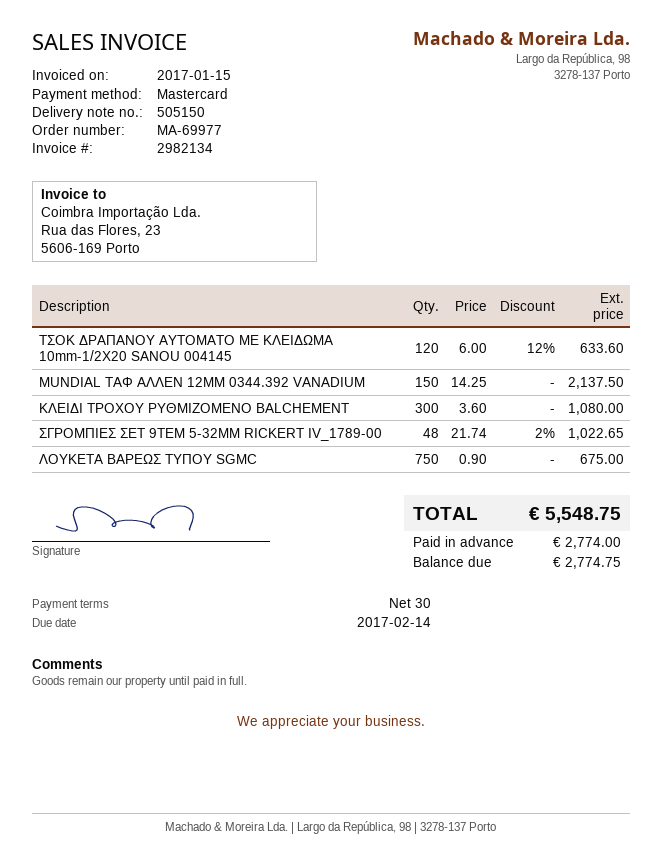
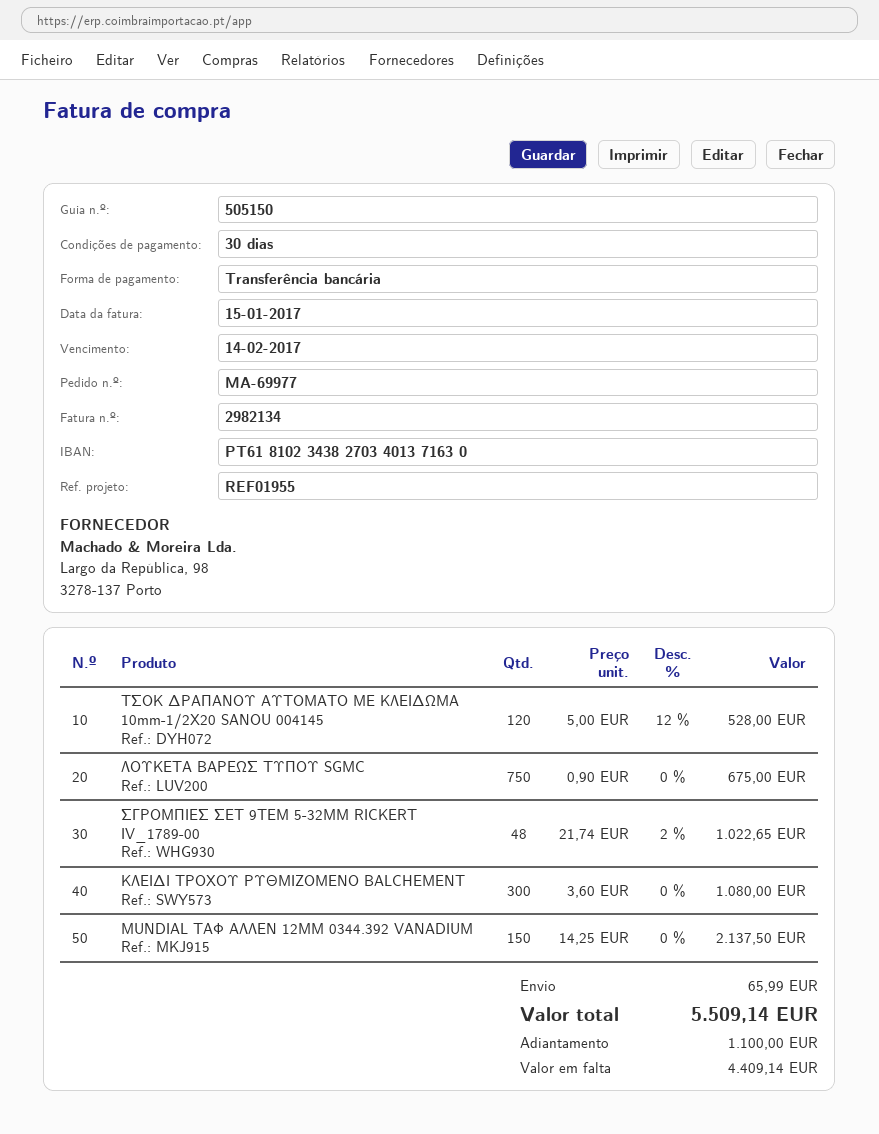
payment method: Mastercard -> bank transfer
ΤΣΟΚ ΔΡΑΠΑΝΟΥ ΑΥΤΟΜΑΤΟ ΜΕ ΚΛΕΙΔΩΜΑ 10mm-1/2Χ20 SANOU 004145: 120 x 6.00 - 12% = 633.60 -> 120 x 5.00 - 12% = 528.00
shipping: none -> 65.99
total: 5548.75 -> 5509.14
deposit: 2774.00 -> 1100.00
balance: 2774.75 -> 4409.14

